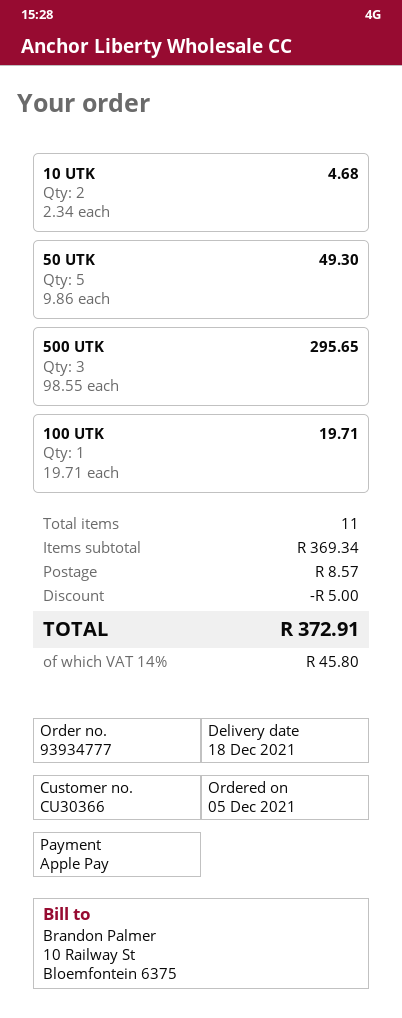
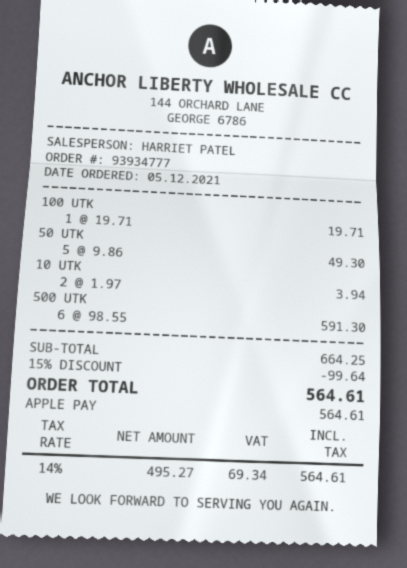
10 UTK: 2 x 2.34 = 4.68 -> 2 x 1.97 = 3.94
500 UTK: 3 x 98.55 = 295.65 -> 6 x 98.55 = 591.30
subtotal: 369.34 -> 664.25
discount: 5.00 -> 99.64
shipping: 8.57 -> none
tax: 14% = 45.80 -> 14% = 69.34
total: 372.91 -> 564.61

